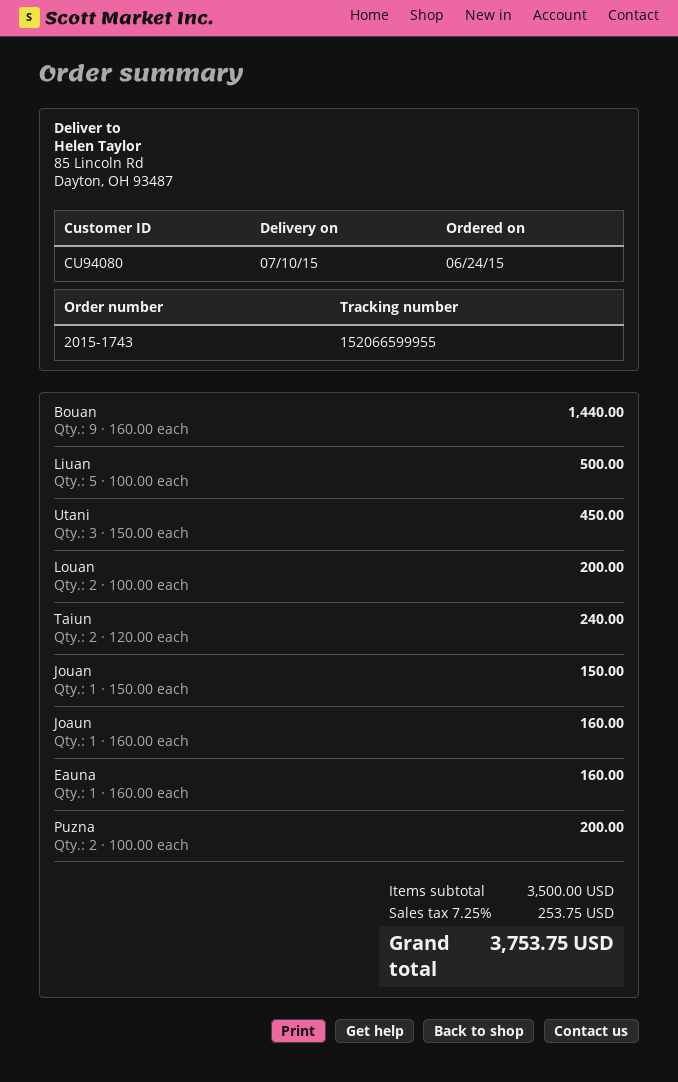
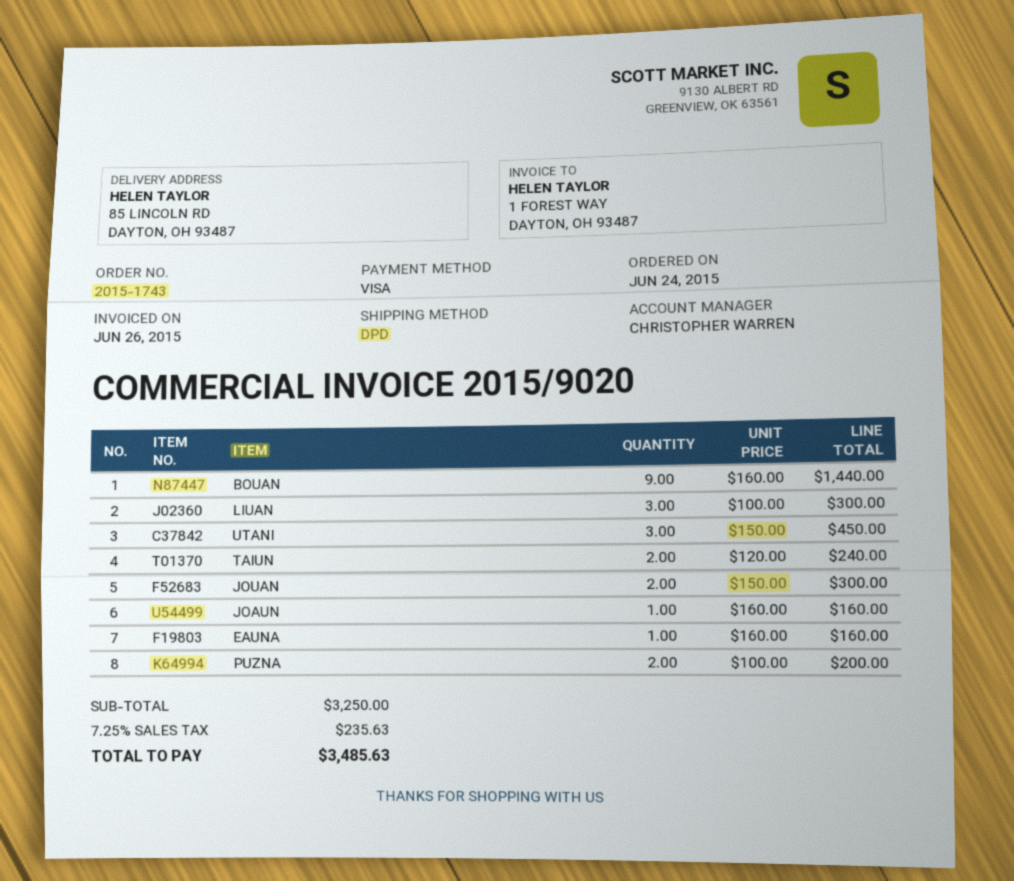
Liuan: 5 x 100.00 = 500.00 -> 3 x 100.00 = 300.00
Louan: 2 x 100.00 = 200.00 -> none
Jouan: 1 x 150.00 = 150.00 -> 2 x 150.00 = 300.00
subtotal: 3500.00 -> 3250.00
tax: 7.25% = 253.75 -> 7.25% = 235.63
total: 3753.75 -> 3485.63

